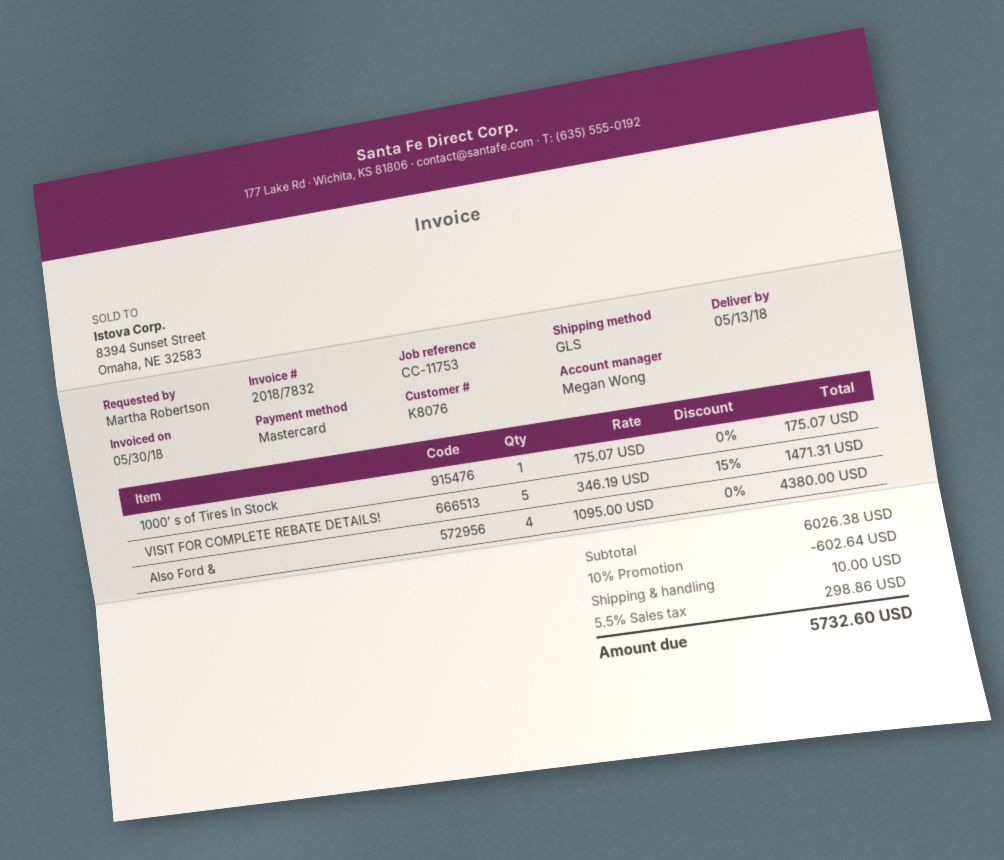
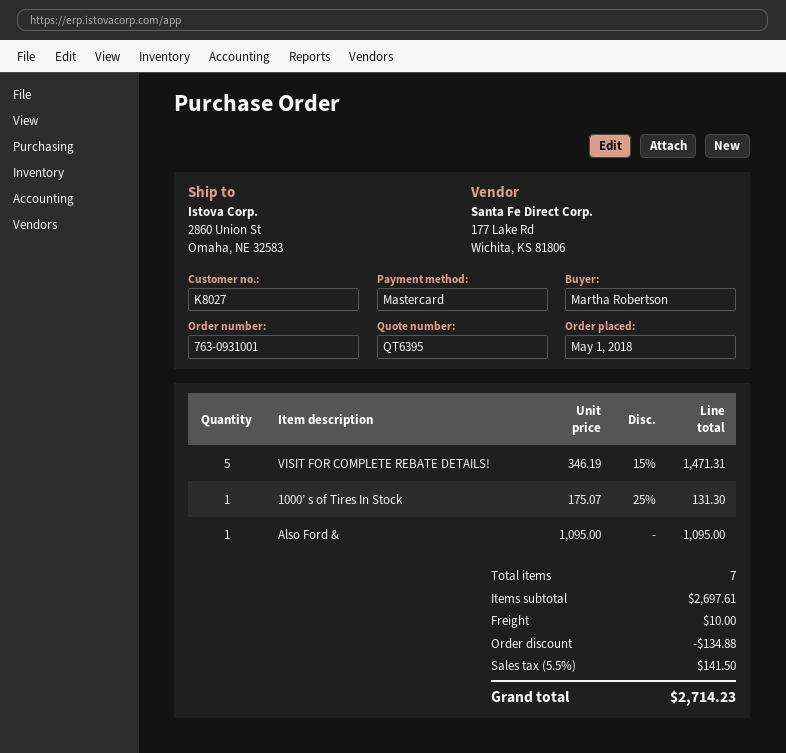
customer number: K8076 -> K8027
1000’ s of Tires In Stock: 1 x 175.07 = 175.07 -> 1 x 175.07 - 25% = 131.30
Also Ford &: 4 x 1095.00 = 4380.00 -> 1 x 1095.00 = 1095.00
subtotal: 6026.38 -> 2697.61
discount: 602.64 -> 134.88
tax: 5.5% = 298.86 -> 5.5% = 141.50
total: 5732.60 -> 2714.23

